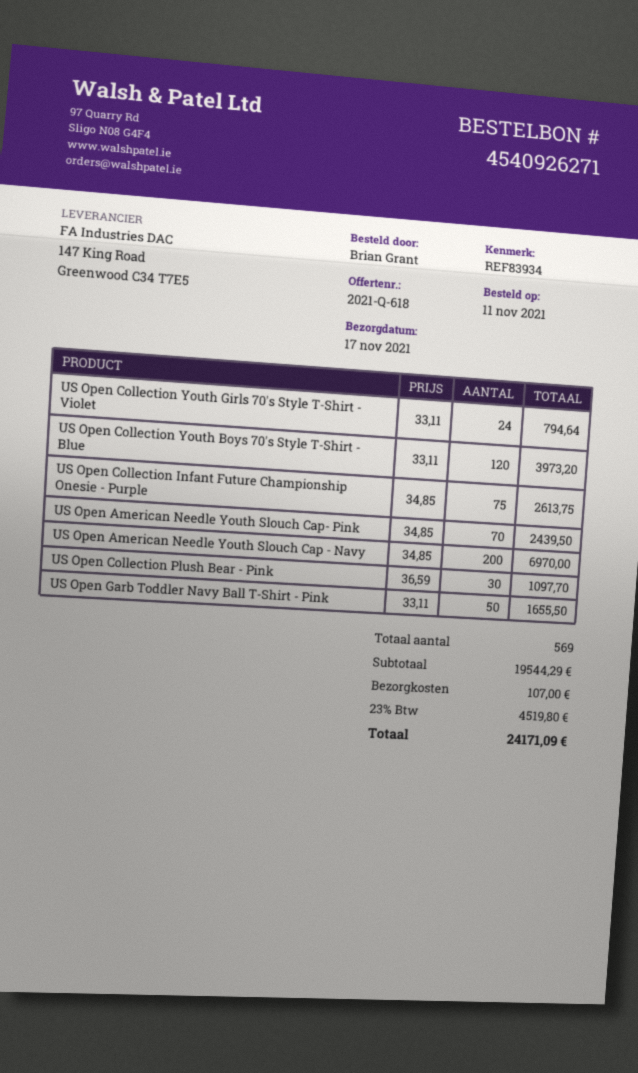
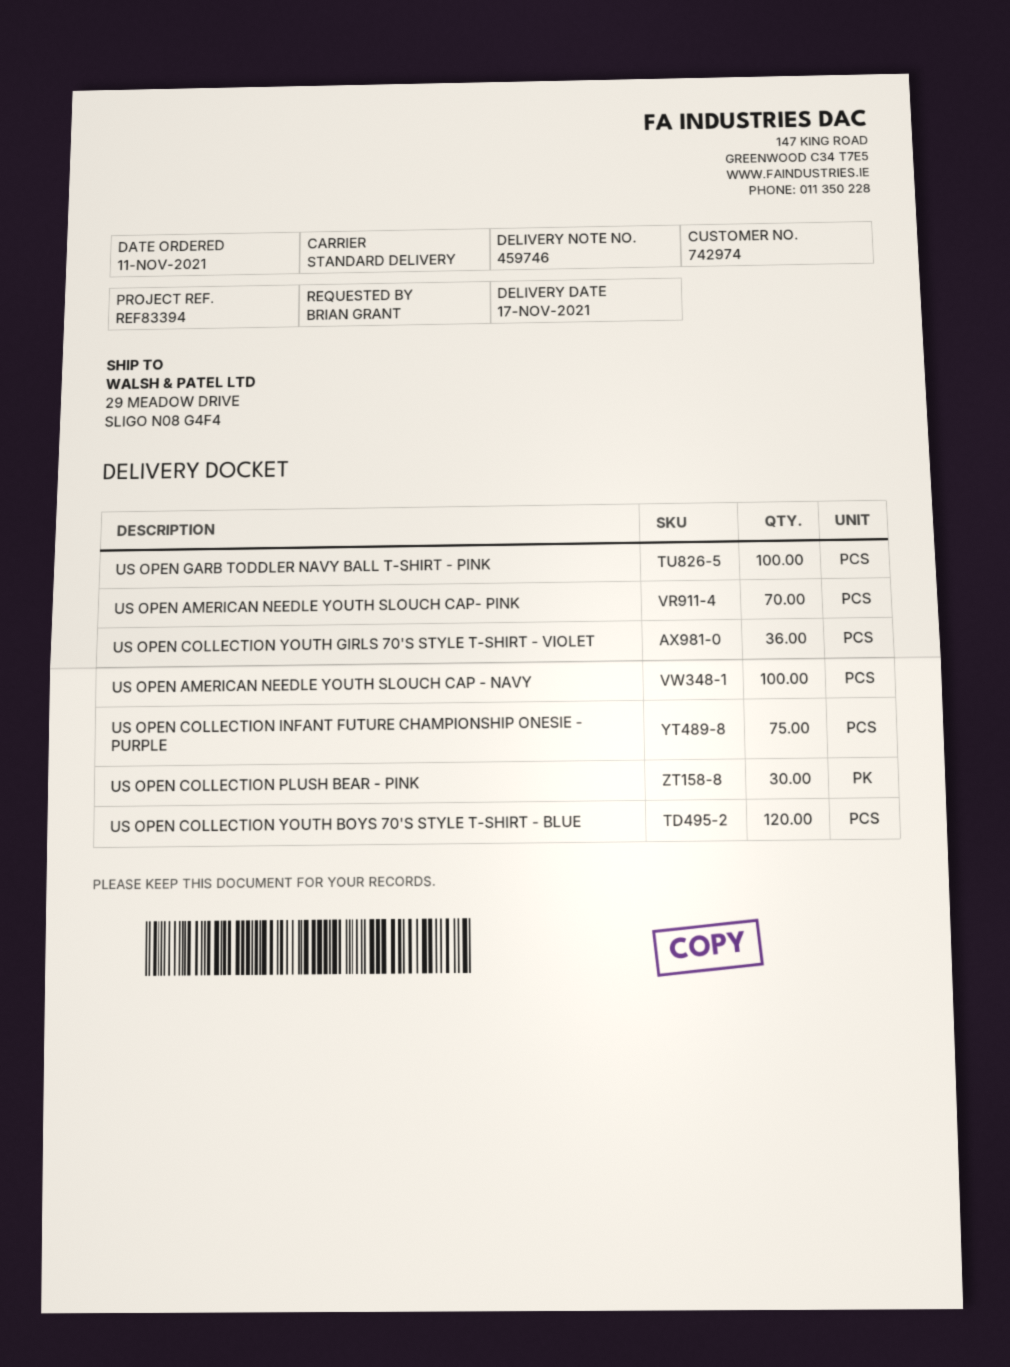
reference: REF83934 -> REF83394
US Open Collection Youth Girls 70's Style T-Shirt - Violet: 24 -> 36
US Open American Needle Youth Slouch Cap - Navy: 200 -> 100
US Open Garb Toddler Navy Ball T-Shirt - Pink: 50 -> 100

